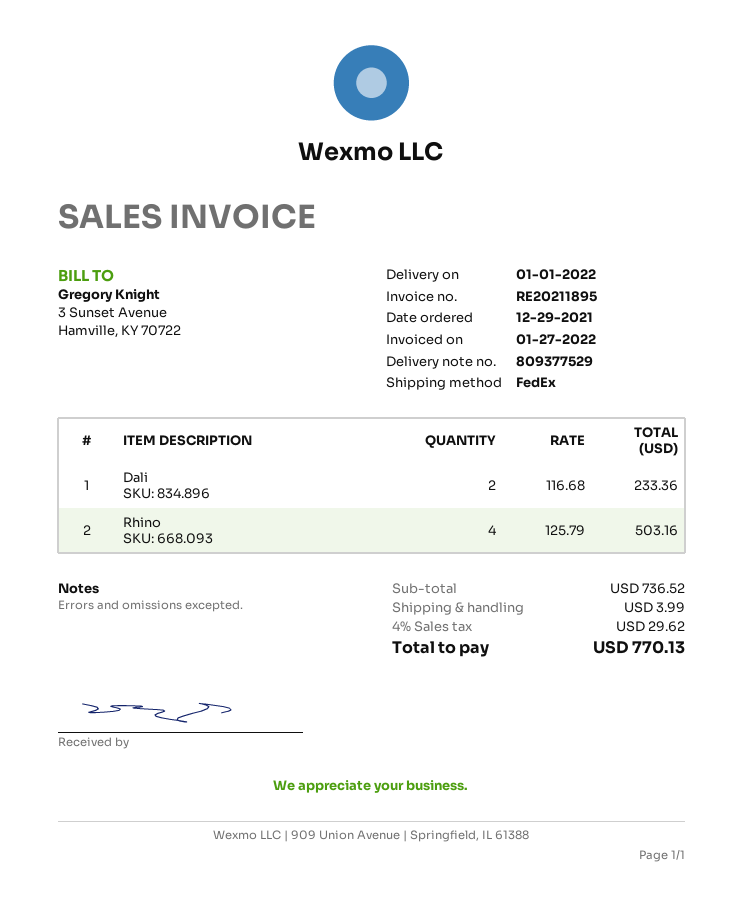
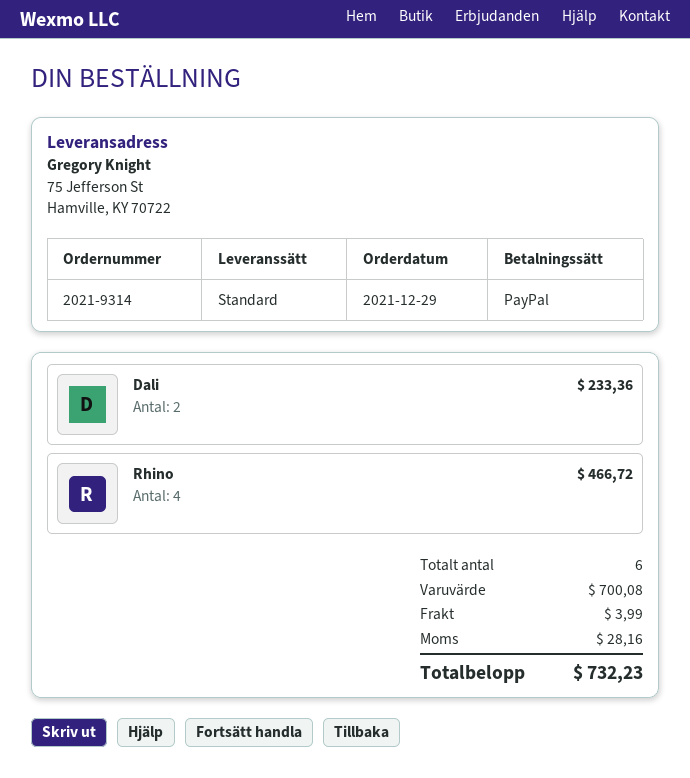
shipping method: FedEx -> standard
Rhino: 4 for 503.16 -> 4 for 466.72
subtotal: 736.52 -> 700.08
tax: 29.62 -> 28.16
total: 770.13 -> 732.23

